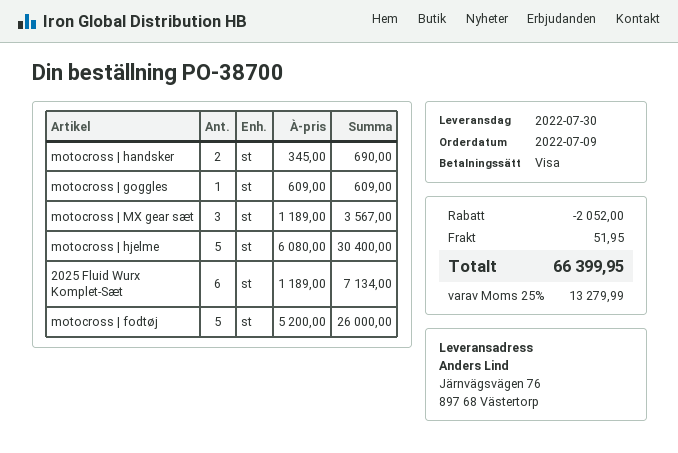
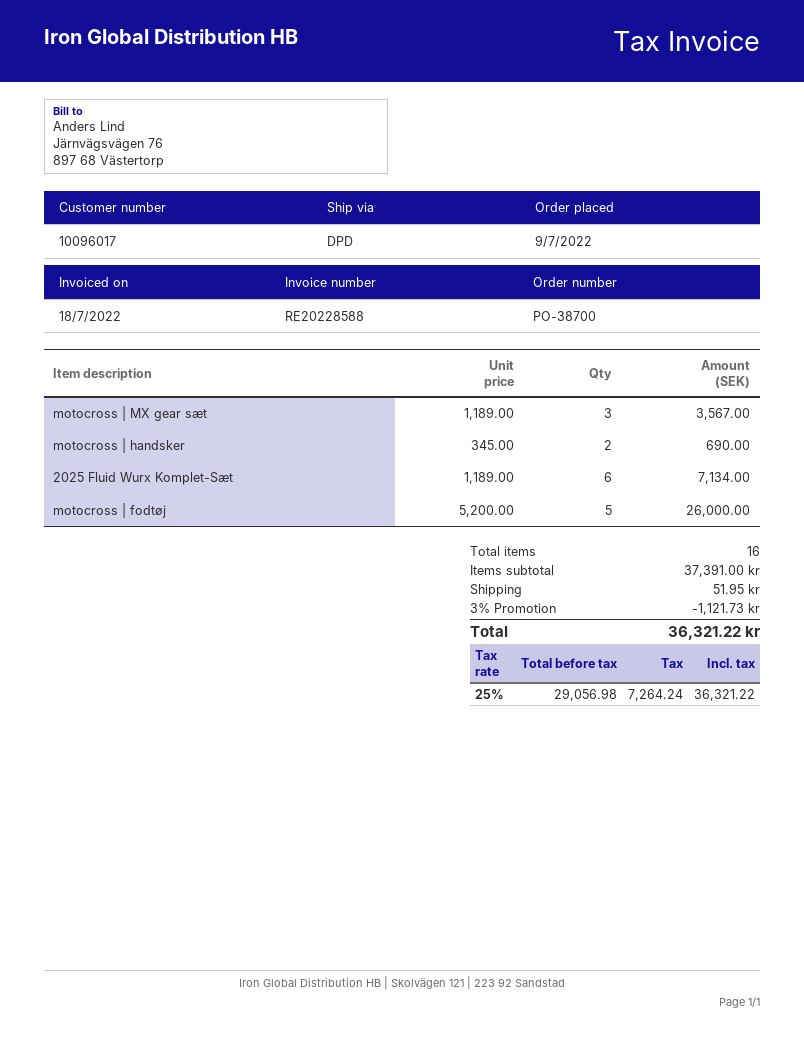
motocross | goggles: 1 x 609.00 = 609.00 -> none
motocross | hjelme: 5 x 6080.00 = 30400.00 -> none
discount: 2052.00 -> 1121.73
tax: 25% = 13279.99 -> 25% = 7264.24
total: 66399.95 -> 36321.22

